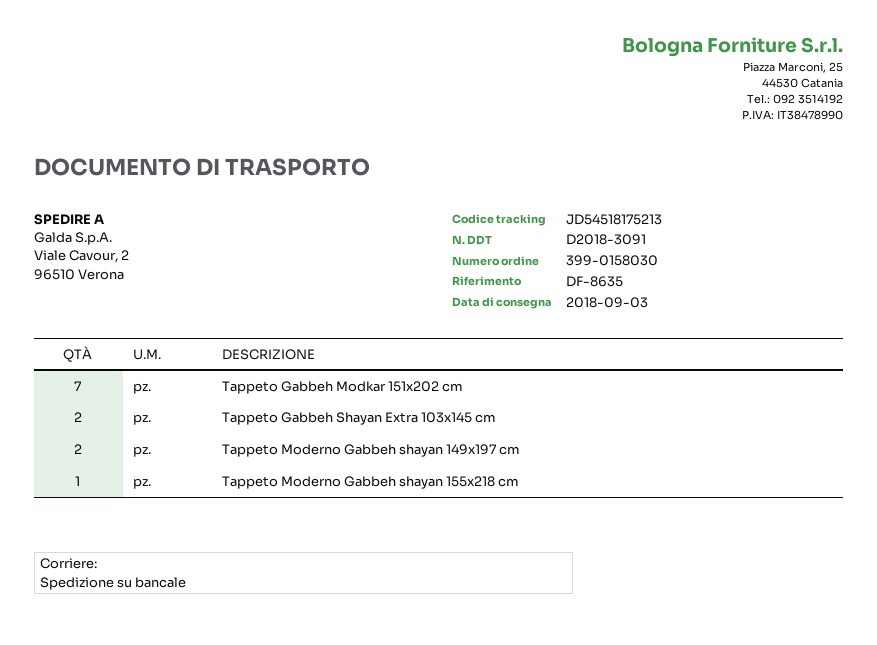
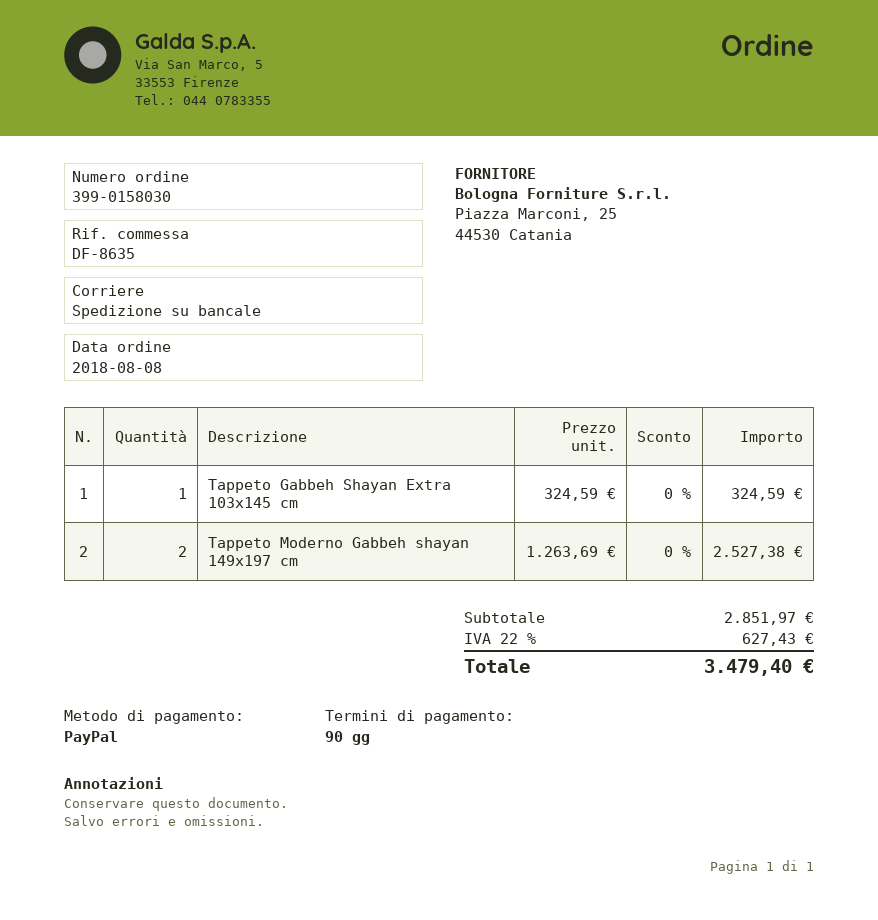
Tappeto Gabbeh Modkar 151x202 cm: 7 -> none
Tappeto Gabbeh Shayan Extra 103x145 cm: 2 -> 1
Tappeto Moderno Gabbeh shayan 155x218 cm: 1 -> none

